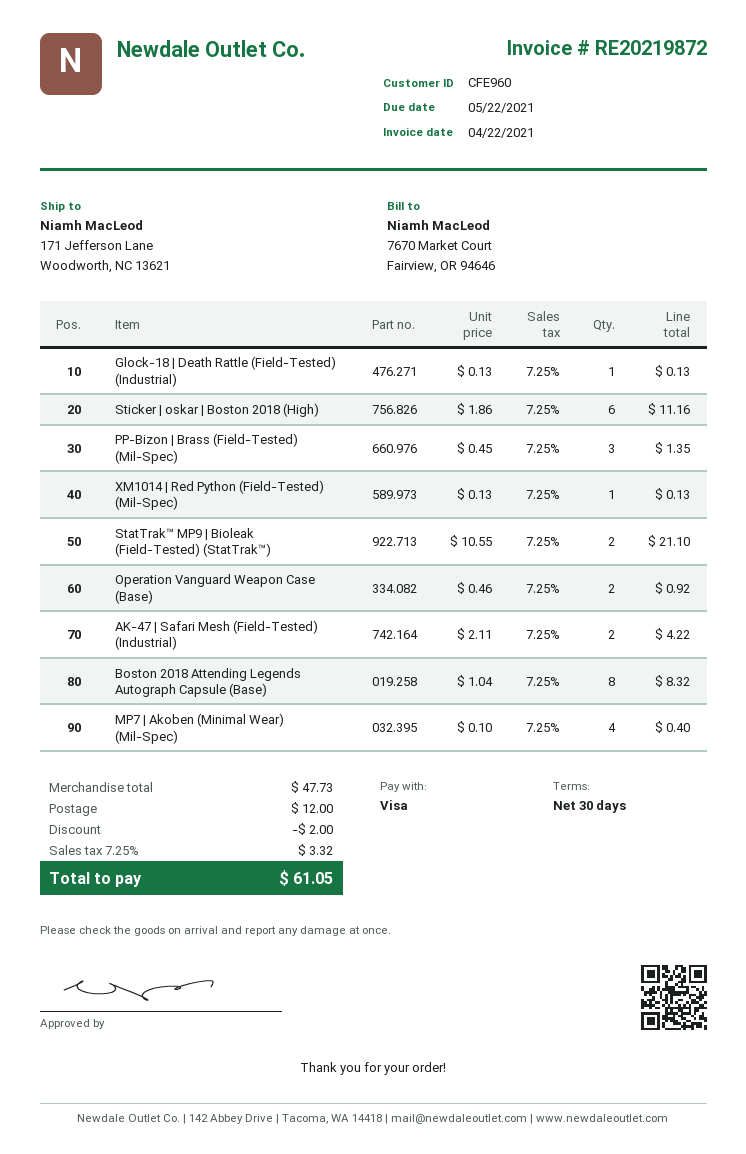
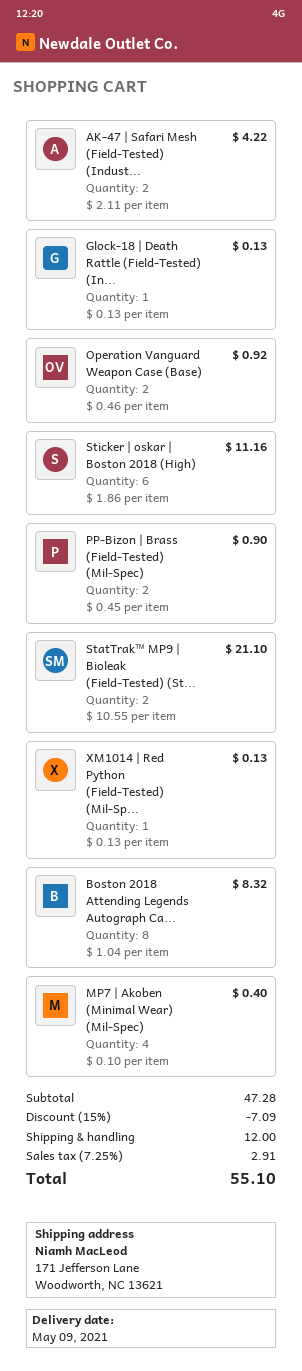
PP-Bizon | Brass (Field-Tested) (Mil-Spec): 3 x 0.45 = 1.35 -> 2 x 0.45 = 0.90
subtotal: 47.73 -> 47.28
discount: 2.00 -> 7.09
tax: 7.25% = 3.32 -> 7.25% = 2.91
total: 61.05 -> 55.10

